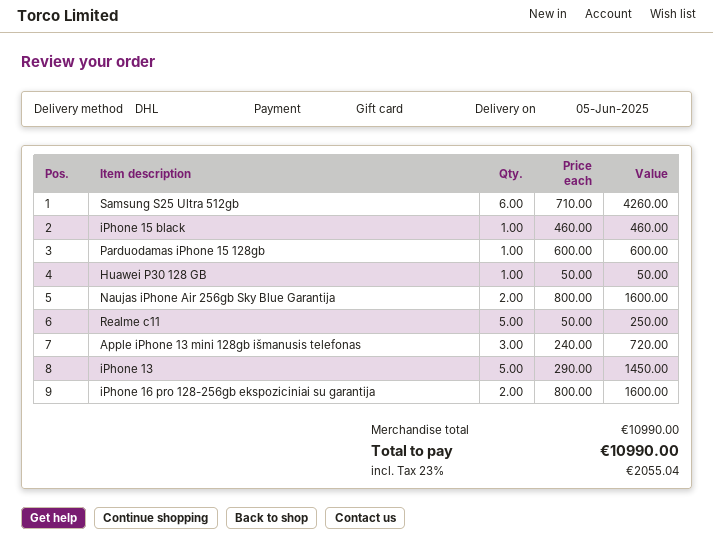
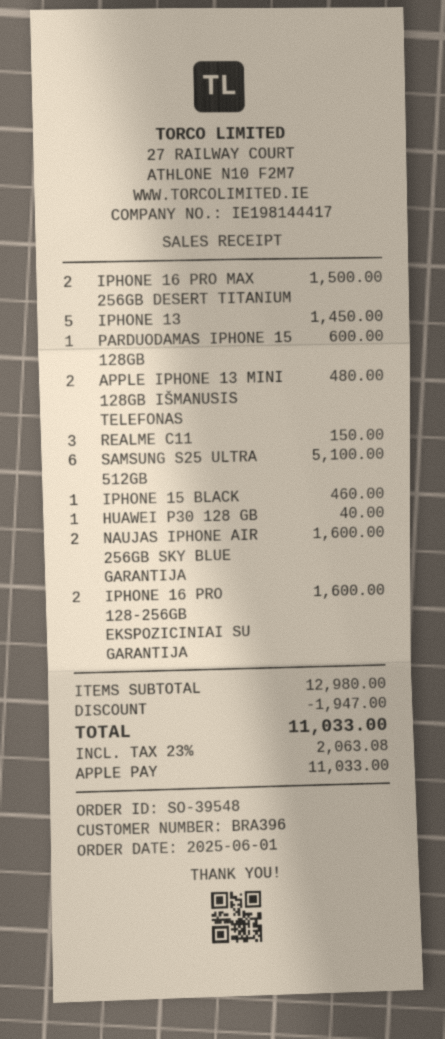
payment method: gift card -> Apple Pay
Samsung S25 Ultra 512gb: 6 for 4260.00 -> 6 for 5100.00
Huawei P30 128 GB: 1 for 50.00 -> 1 for 40.00
Realme c11: 5 for 250.00 -> 3 for 150.00
Apple iPhone 13 mini 128gb išmanusis telefonas: 3 for 720.00 -> 2 for 480.00
IPHONE 16 PRO MAX 256GB DESERT TITANIUM: none -> 2 for 1500.00
subtotal: 10990.00 -> 12980.00
discount: none -> 1947.00
tax: 23% = 2055.04 -> 23% = 2063.08
total: 10990.00 -> 11033.00

